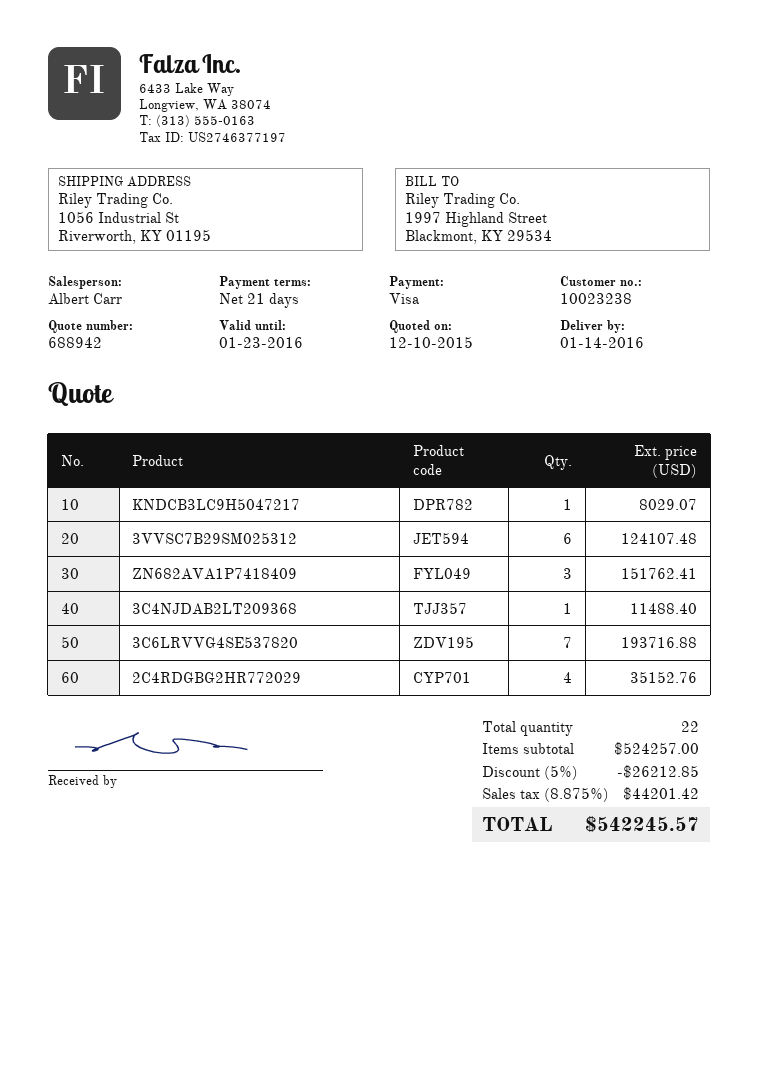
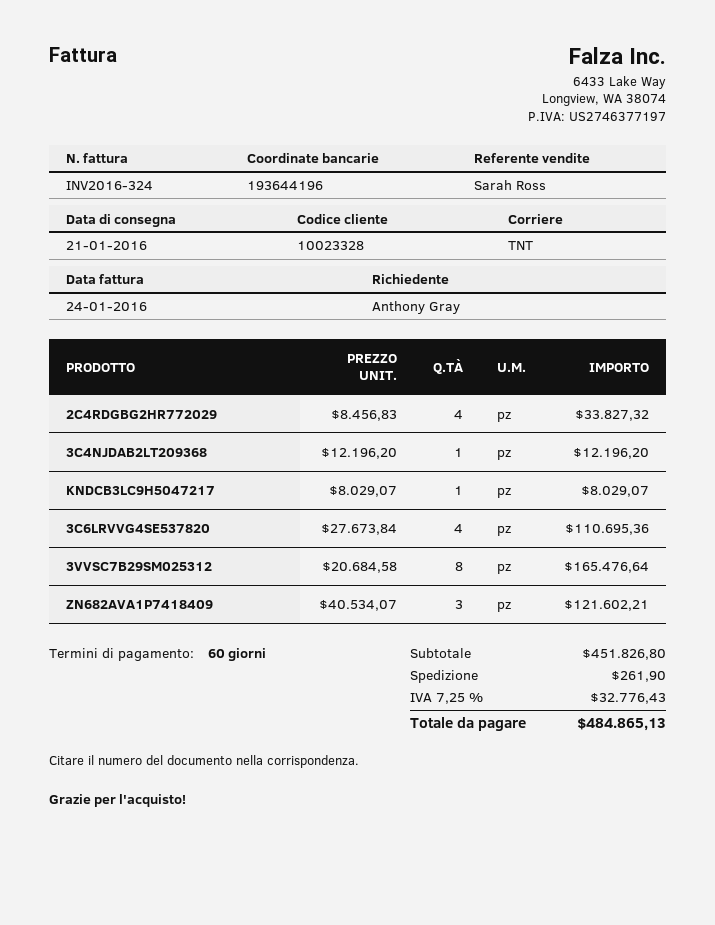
delivery date: 2016-01-14 -> 2016-01-21
payment terms: 21 days -> 60 days
customer number: 10023238 -> 10023328
sales rep: Albert Carr -> Sarah Ross
3VVSC7B29SM025312: 6 for 124107.48 -> 8 for 165476.64
ZN682AVA1P7418409: 3 for 151762.41 -> 3 for 121602.21
3C4NJDAB2LT209368: 1 for 11488.40 -> 1 for 12196.20
3C6LRVVG4SE537820: 7 for 193716.88 -> 4 for 110695.36
2C4RDGBG2HR772029: 4 for 35152.76 -> 4 for 33827.32
subtotal: 524257.00 -> 451826.80
discount: 5% = 26212.85 -> none
shipping: none -> 261.90
tax: 8.875% = 44201.42 -> 7.25% = 32776.43
total: 542245.57 -> 484865.13

